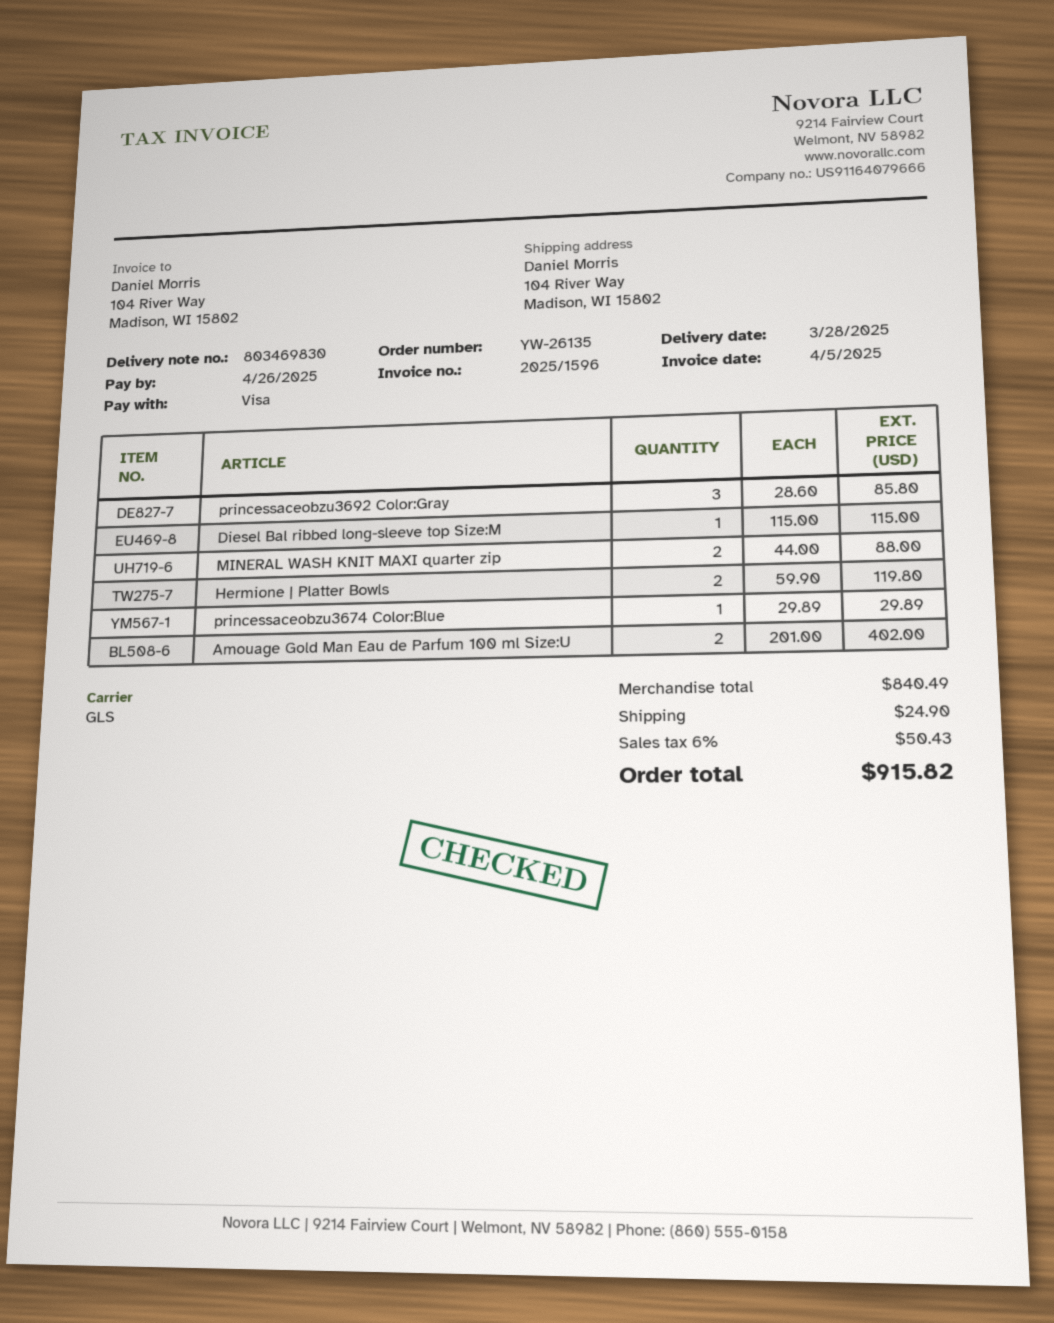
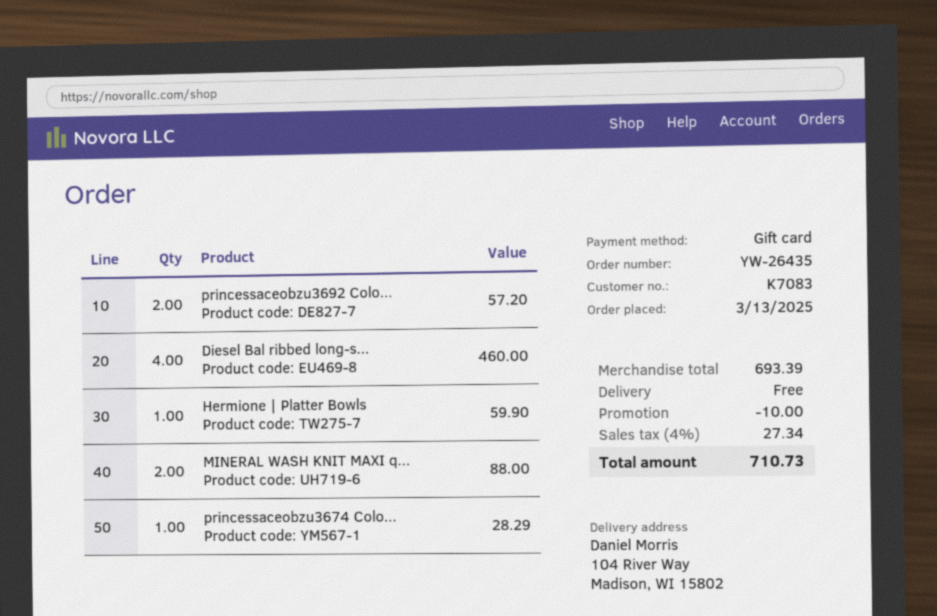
order number: YW-26135 -> YW-26435
payment method: Visa -> gift card
princessaceobzu3692 Color:Gray: 3 for 85.80 -> 2 for 57.20
Diesel Bal ribbed long-sleeve top Size:M: 1 for 115.00 -> 4 for 460.00
Hermione | Platter Bowls: 2 for 119.80 -> 1 for 59.90
princessaceobzu3674 Color:Blue: 1 for 29.89 -> 1 for 28.29
Amouage Gold Man Eau de Parfum 100 ml Size:U: 2 for 402.00 -> none
subtotal: 840.49 -> 693.39
discount: none -> 10.00
shipping: 24.90 -> 0.00
tax: 6% = 50.43 -> 4% = 27.34
total: 915.82 -> 710.73

